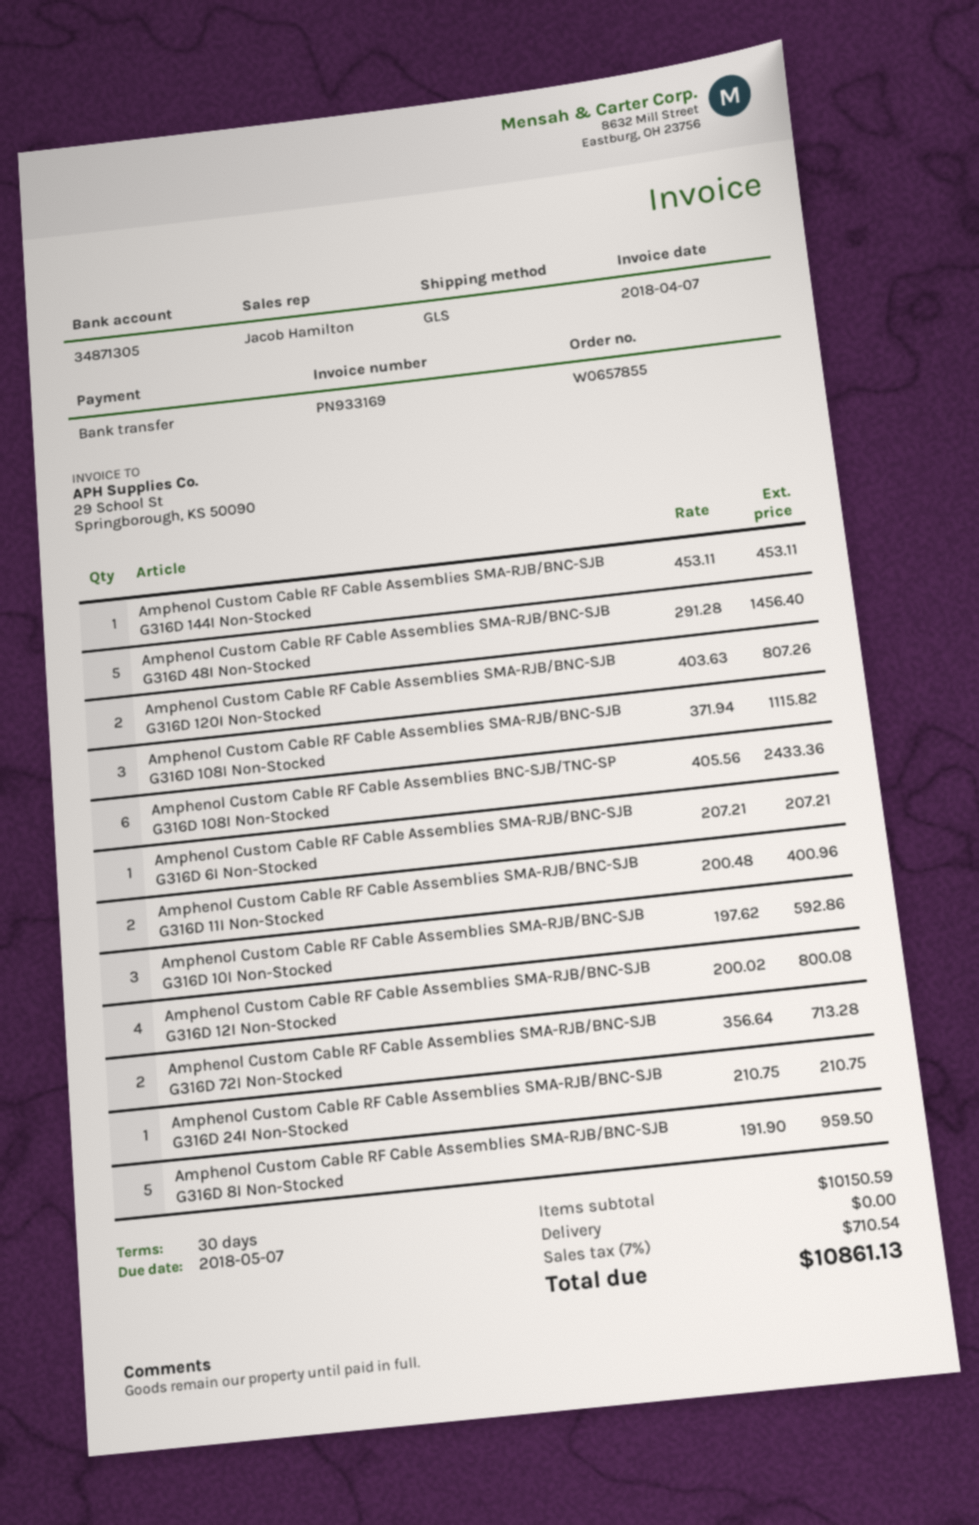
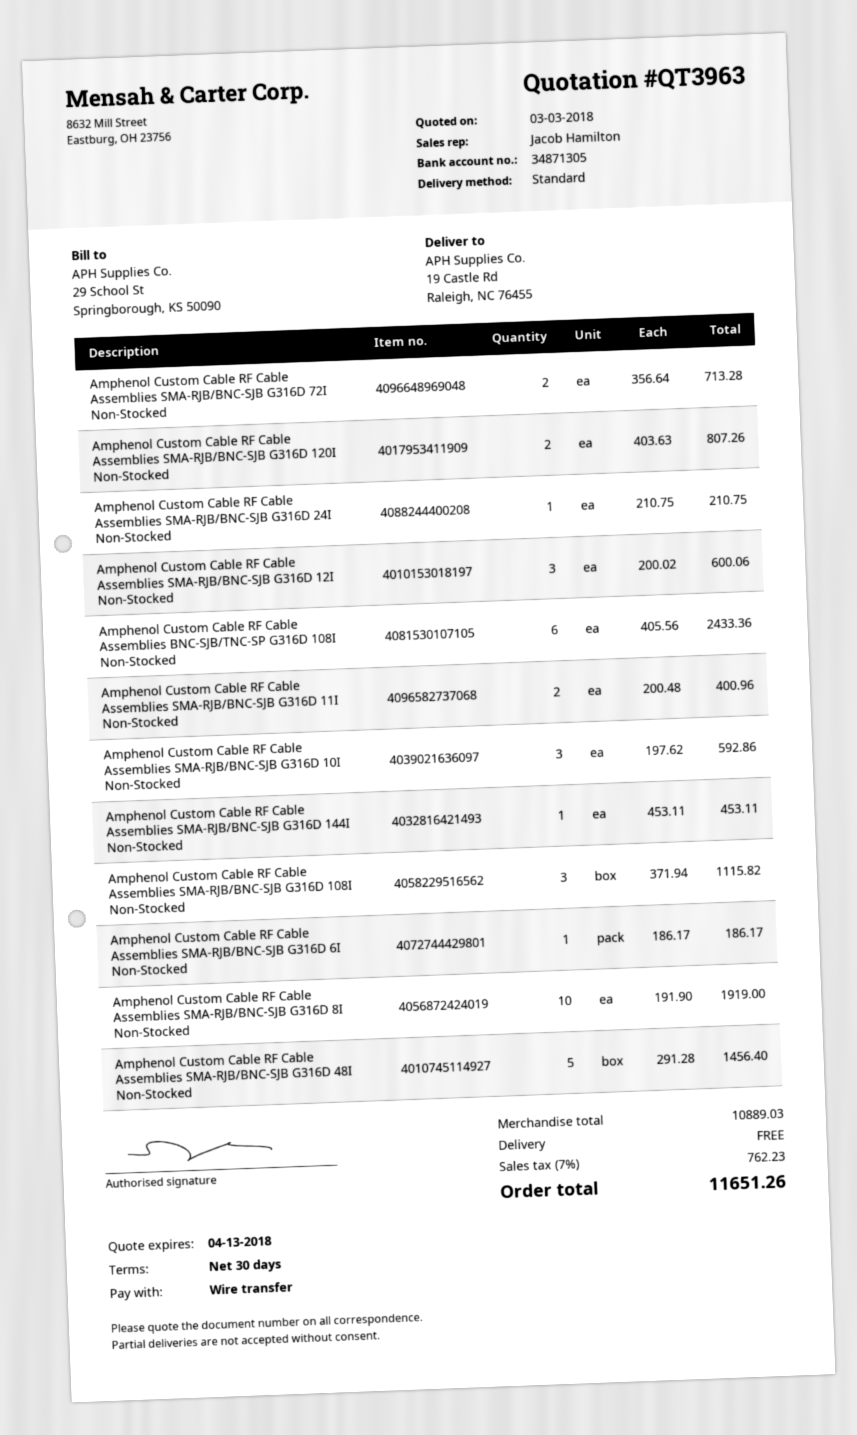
shipping method: GLS -> standard
Amphenol Custom Cable RF Cable Assemblies SMA-RJB/BNC-SJB G316D 6I Non-Stocked: 1 x 207.21 = 207.21 -> 1 x 186.17 = 186.17
Amphenol Custom Cable RF Cable Assemblies SMA-RJB/BNC-SJB G316D 12I Non-Stocked: 4 x 200.02 = 800.08 -> 3 x 200.02 = 600.06
Amphenol Custom Cable RF Cable Assemblies SMA-RJB/BNC-SJB G316D 8I Non-Stocked: 5 x 191.90 = 959.50 -> 10 x 191.90 = 1919.00
subtotal: 10150.59 -> 10889.03
tax: 7% = 710.54 -> 7% = 762.23
total: 10861.13 -> 11651.26

